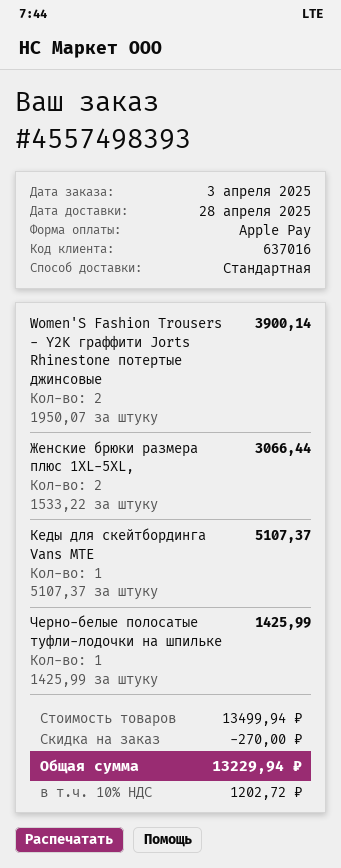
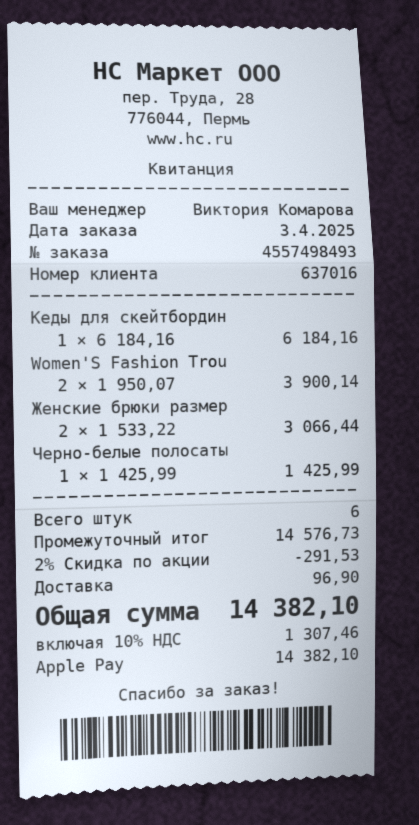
order number: 4557498393 -> 4557498493
Кеды для скейтбординга Vans MTE: 1 x 5107.37 = 5107.37 -> 1 x 6184.16 = 6184.16
subtotal: 13499.94 -> 14576.73
discount: 270.00 -> 291.53
shipping: none -> 96.90
tax: 10% = 1202.72 -> 10% = 1307.46
total: 13229.94 -> 14382.10

